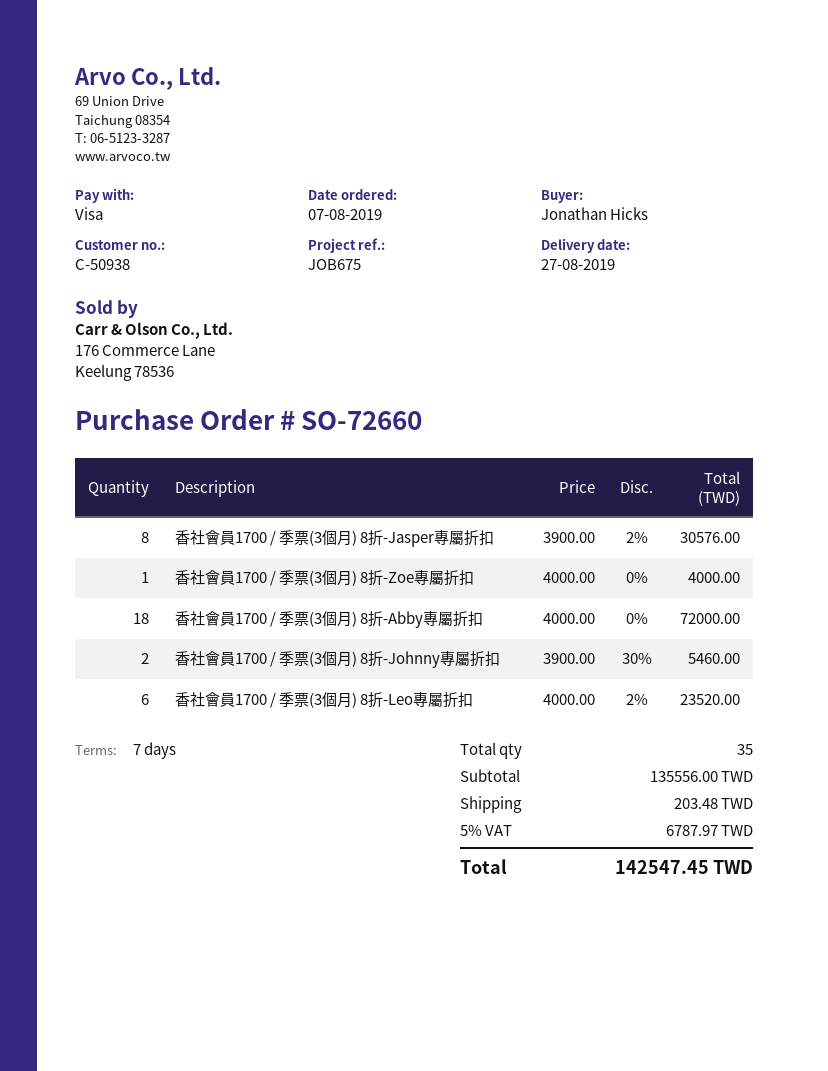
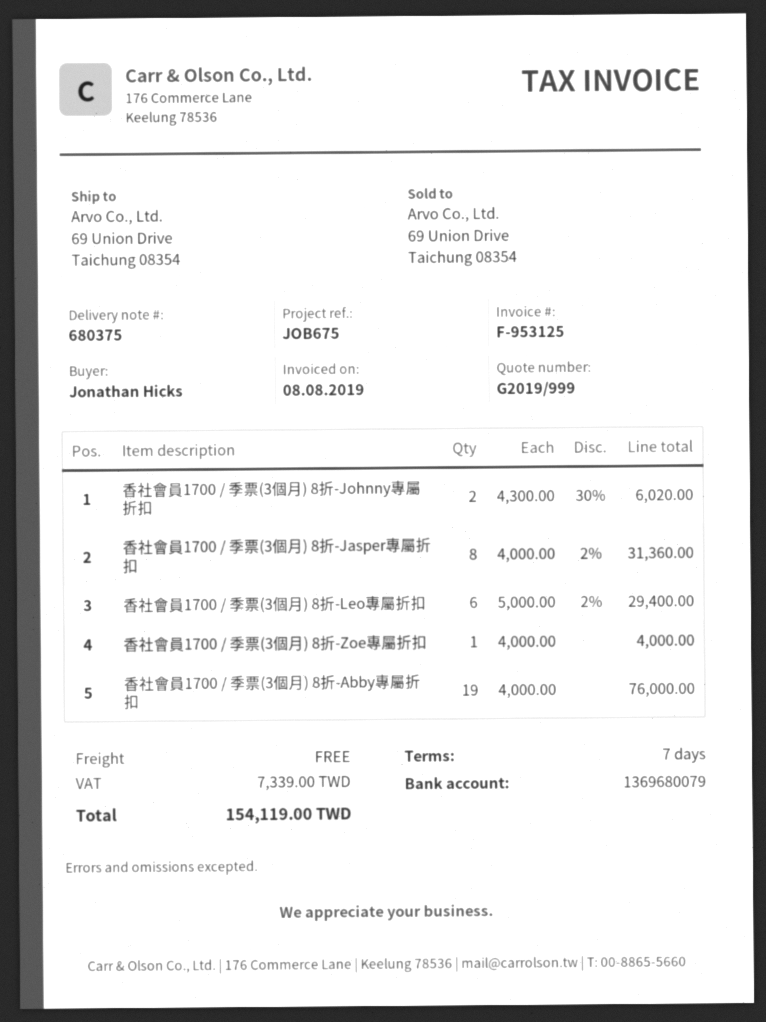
香社會員1700 / 季票(3個月) 8折-Jasper專屬折扣: 8 x 3900.00 - 2% = 30576.00 -> 8 x 4000.00 - 2% = 31360.00
香社會員1700 / 季票(3個月) 8折-Abby專屬折扣: 18 x 4000.00 = 72000.00 -> 19 x 4000.00 = 76000.00
香社會員1700 / 季票(3個月) 8折-Johnny專屬折扣: 2 x 3900.00 - 30% = 5460.00 -> 2 x 4300.00 - 30% = 6020.00
香社會員1700 / 季票(3個月) 8折-Leo專屬折扣: 6 x 4000.00 - 2% = 23520.00 -> 6 x 5000.00 - 2% = 29400.00
shipping: 203.48 -> 0.00
tax: 6787.97 -> 7339.00
total: 142547.45 -> 154119.00

